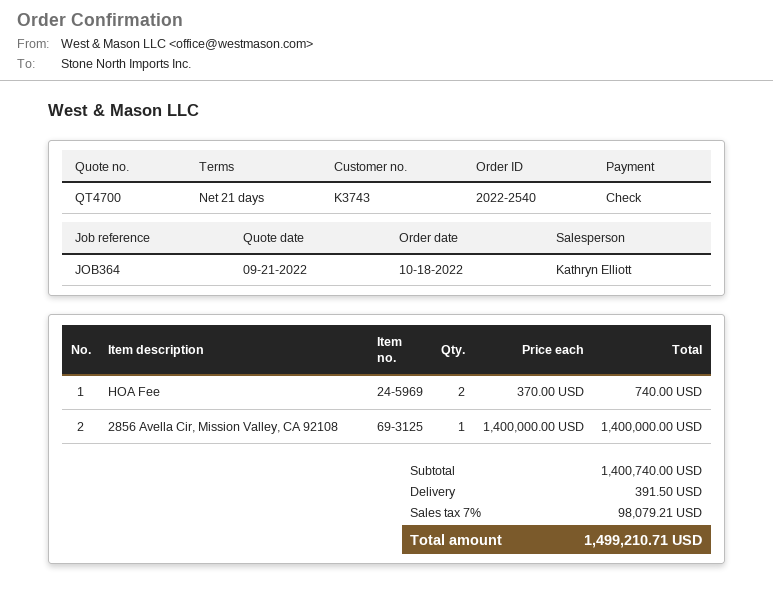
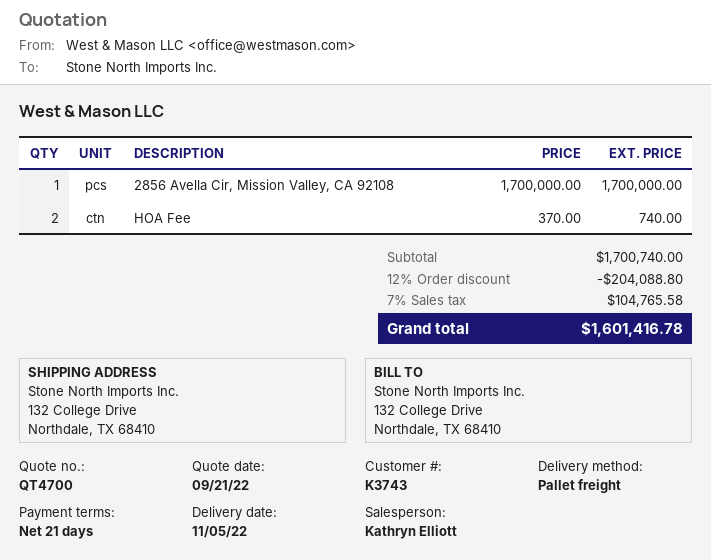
2856 Avella Cir, Mission Valley, CA 92108: 1 x 1400000.00 = 1400000.00 -> 1 x 1700000.00 = 1700000.00
subtotal: 1400740.00 -> 1700740.00
discount: none -> 12% = 204088.80
shipping: 391.50 -> none
tax: 7% = 98079.21 -> 7% = 104765.58
total: 1499210.71 -> 1601416.78

